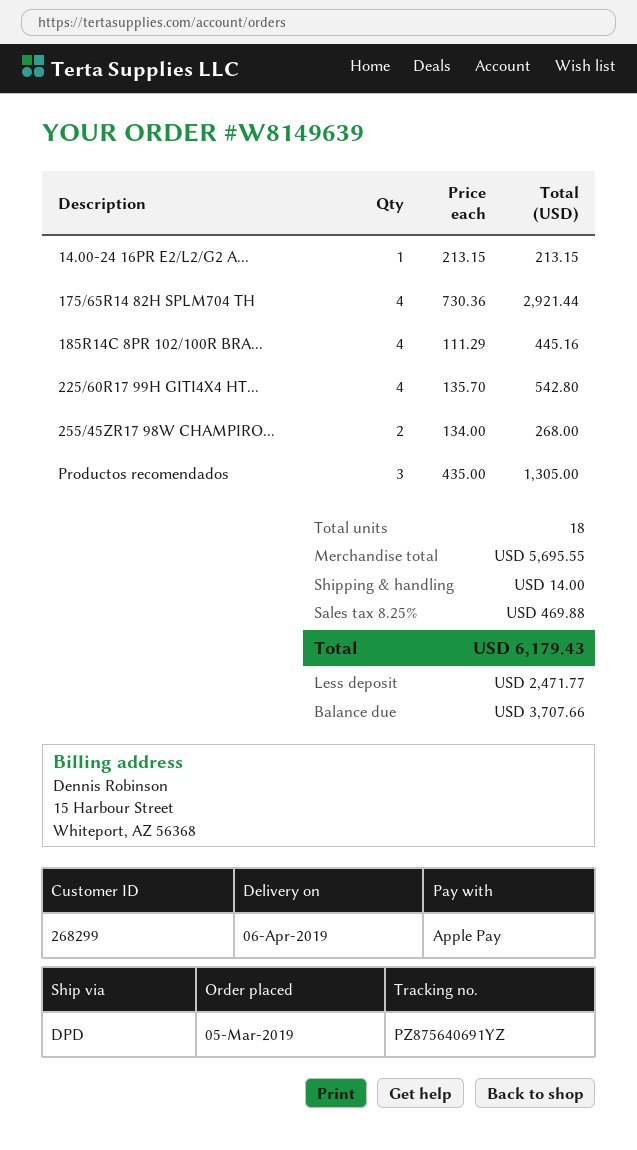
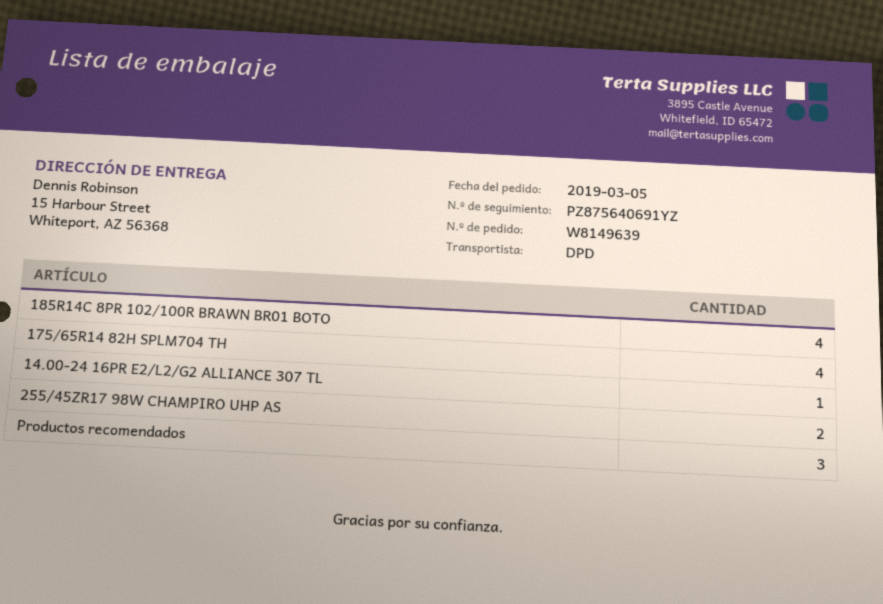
225/60R17 99H GITI4X4 HT...: 4 -> none

